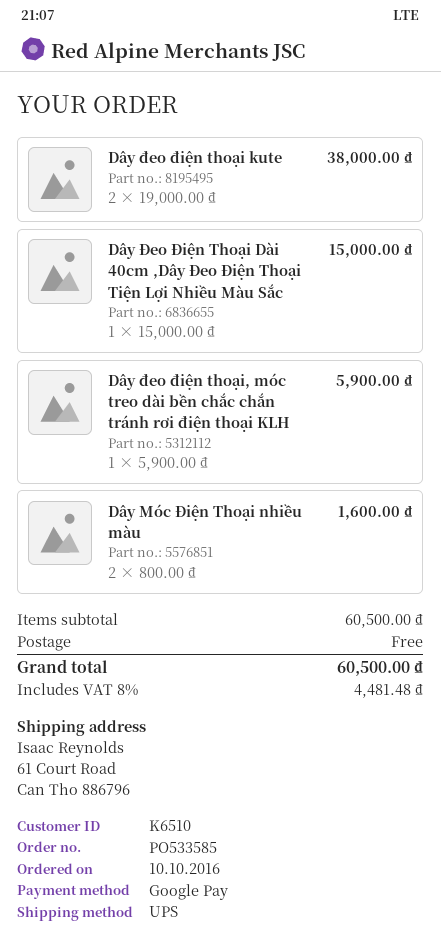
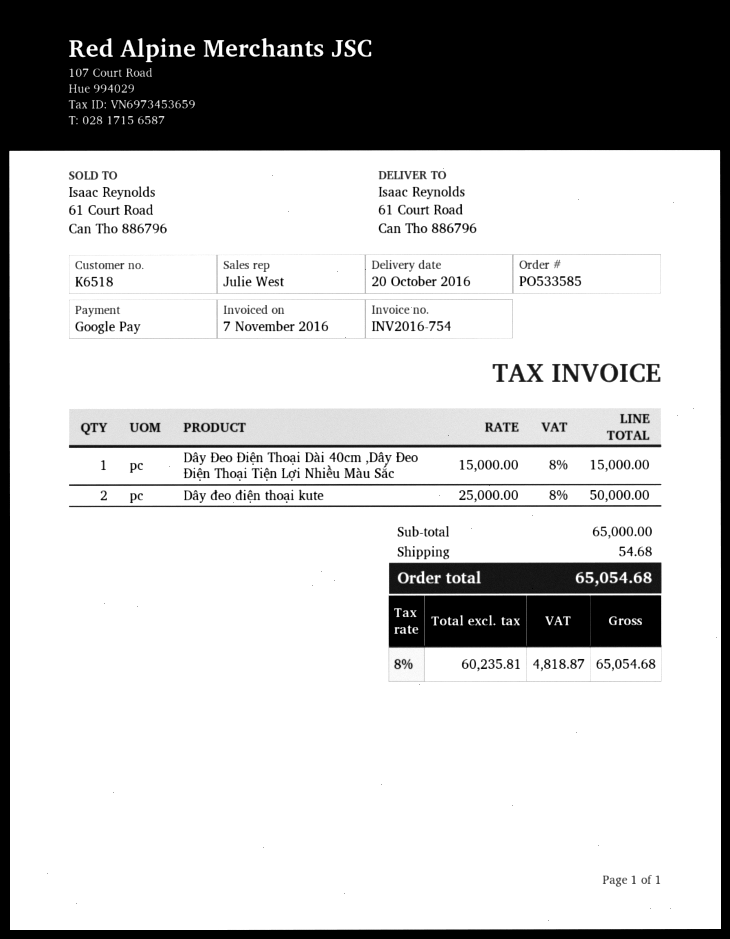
customer number: K6510 -> K6518
Dây đeo điện thoại kute: 2 x 19000.00 = 38000.00 -> 2 x 25000.00 = 50000.00
Dây đeo điện thoại, móc treo dài bền chắc chắn tránh rơi điện thoại KLH: 1 x 5900.00 = 5900.00 -> none
Dây Móc Điện Thoại nhiều màu: 2 x 800.00 = 1600.00 -> none
subtotal: 60500.00 -> 65000.00
shipping: 0.00 -> 54.68
tax: 8% = 4481.48 -> 8% = 4818.87
total: 60500.00 -> 65054.68

